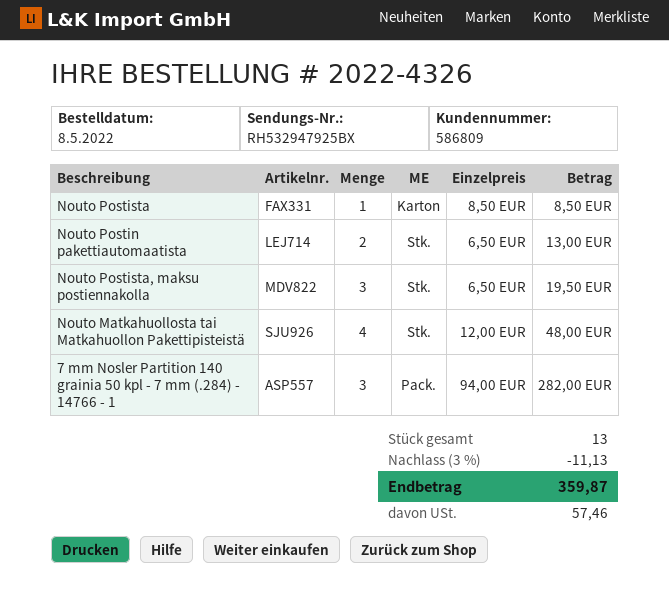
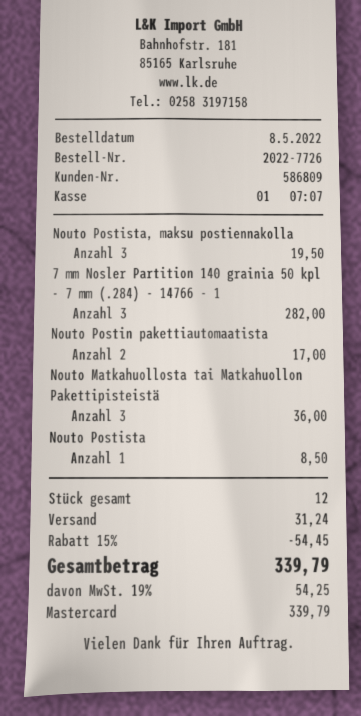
order number: 2022-4326 -> 2022-7726
Nouto Postin pakettiautomaatista: 2 for 13.00 -> 2 for 17.00
Nouto Matkahuollosta tai Matkahuollon Pakettipisteistä: 4 for 48.00 -> 3 for 36.00
total quantity: 13 -> 12
discount: 3% = 11.13 -> 15% = 54.45
shipping: none -> 31.24
tax: 57.46 -> 54.25
total: 359.87 -> 339.79

